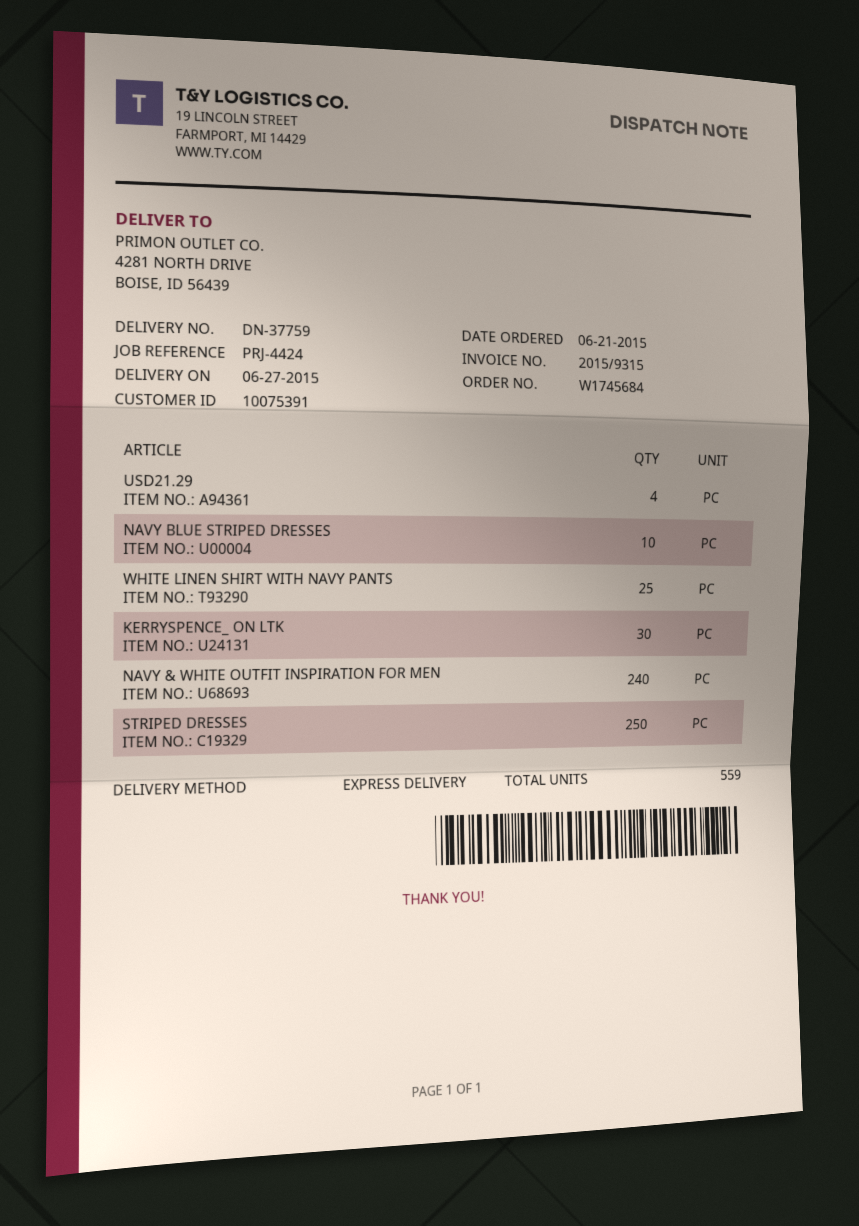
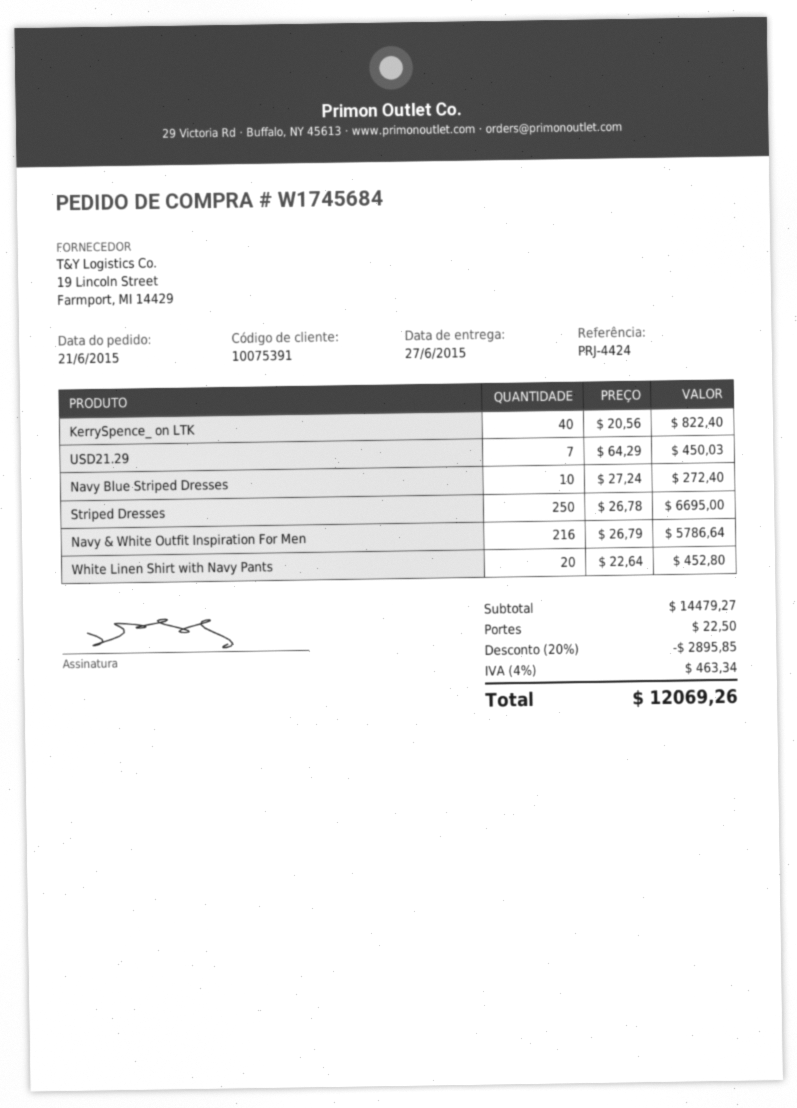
USD21.29: 4 -> 7
WHITE LINEN SHIRT WITH NAVY PANTS: 25 -> 20
KERRYSPENCE_ ON LTK: 30 -> 40
NAVY & WHITE OUTFIT INSPIRATION FOR MEN: 240 -> 216

